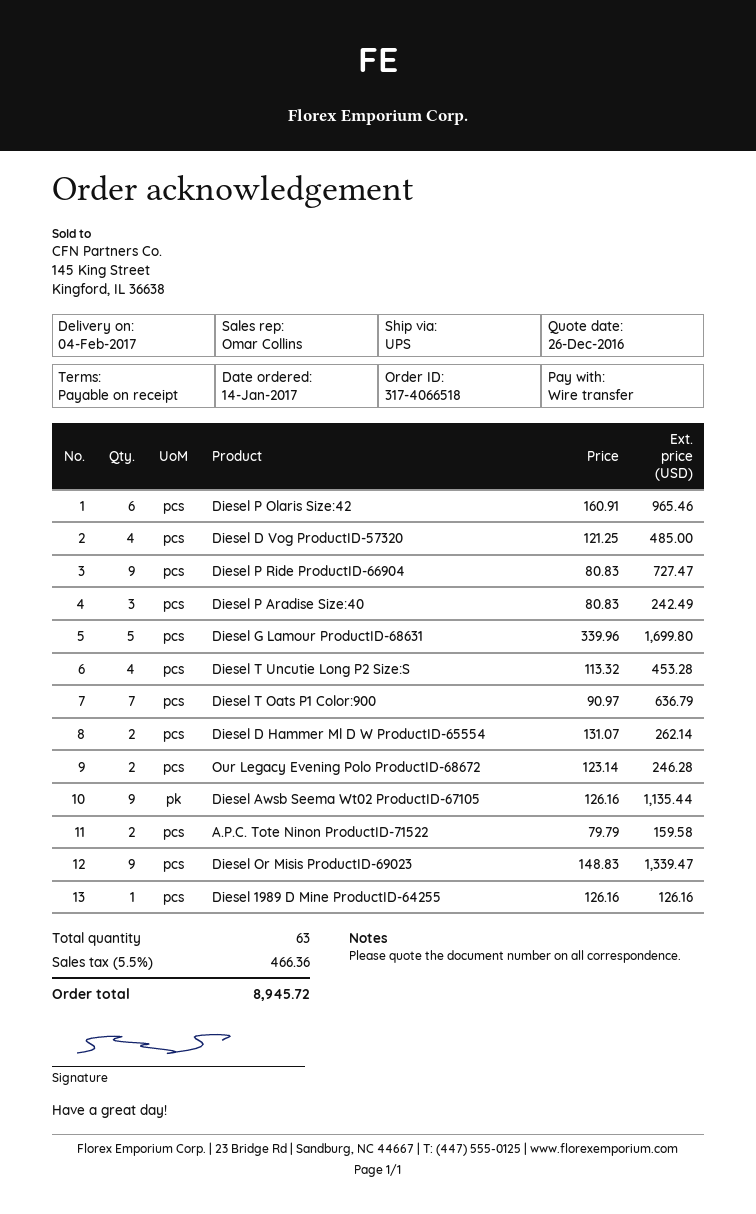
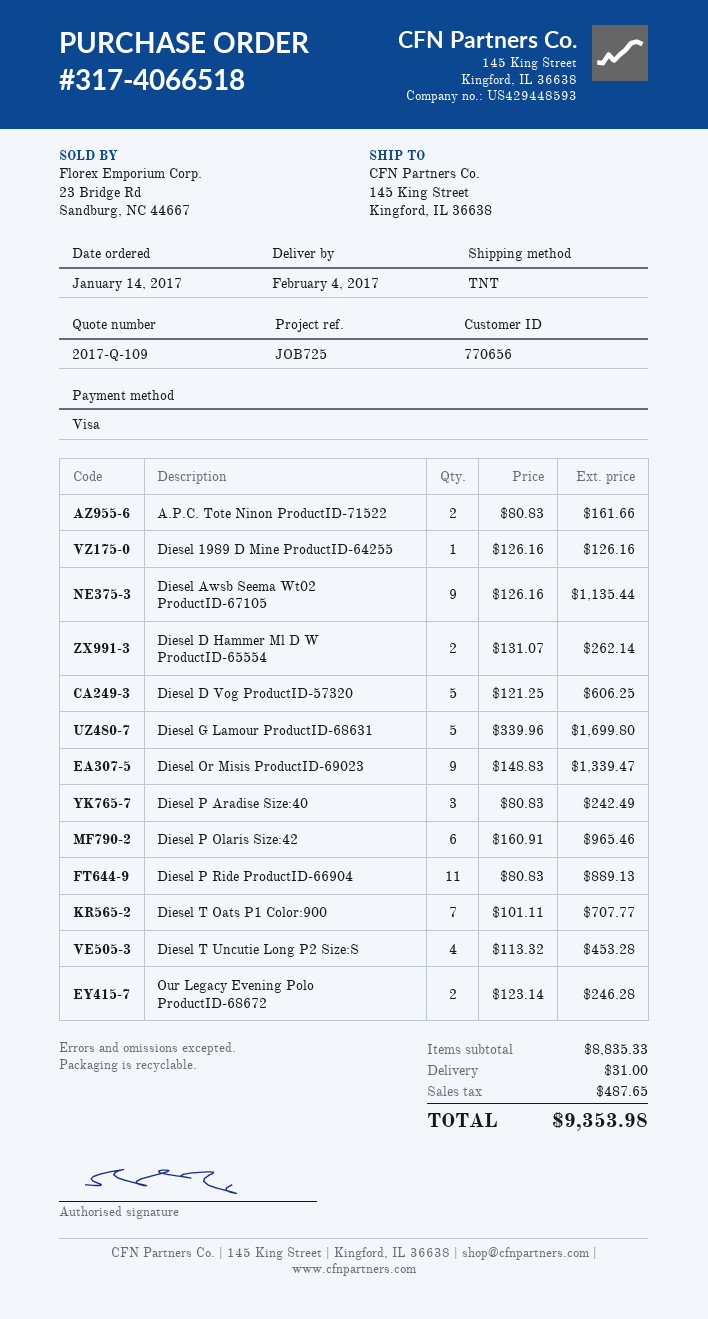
payment method: bank transfer -> Visa
shipping method: UPS -> TNT
Diesel D Vog ProductID-57320: 4 x 121.25 = 485.00 -> 5 x 121.25 = 606.25
Diesel P Ride ProductID-66904: 9 x 80.83 = 727.47 -> 11 x 80.83 = 889.13
Diesel T Oats P1 Color:900: 7 x 90.97 = 636.79 -> 7 x 101.11 = 707.77
A.P.C. Tote Ninon ProductID-71522: 2 x 79.79 = 159.58 -> 2 x 80.83 = 161.66
shipping: none -> 31.00
tax: 466.36 -> 487.65
total: 8945.72 -> 9353.98

